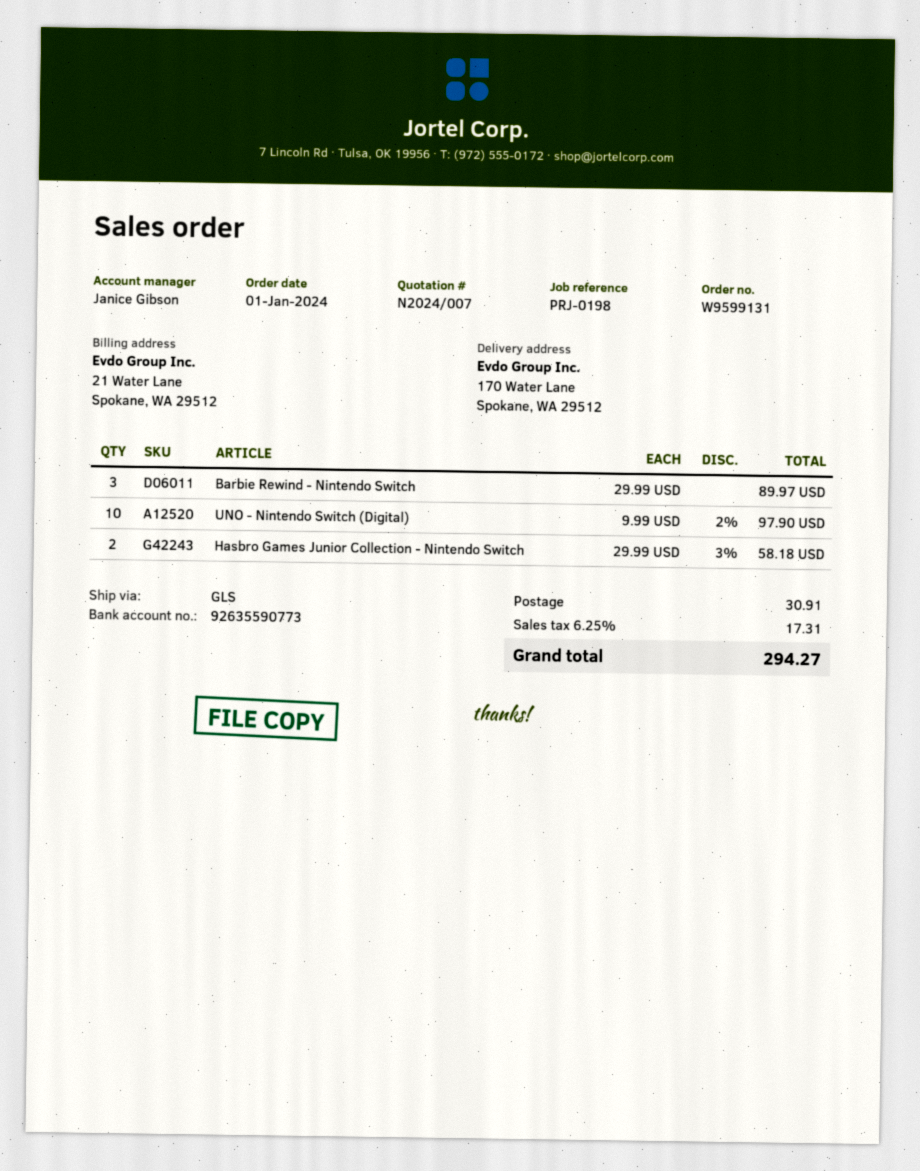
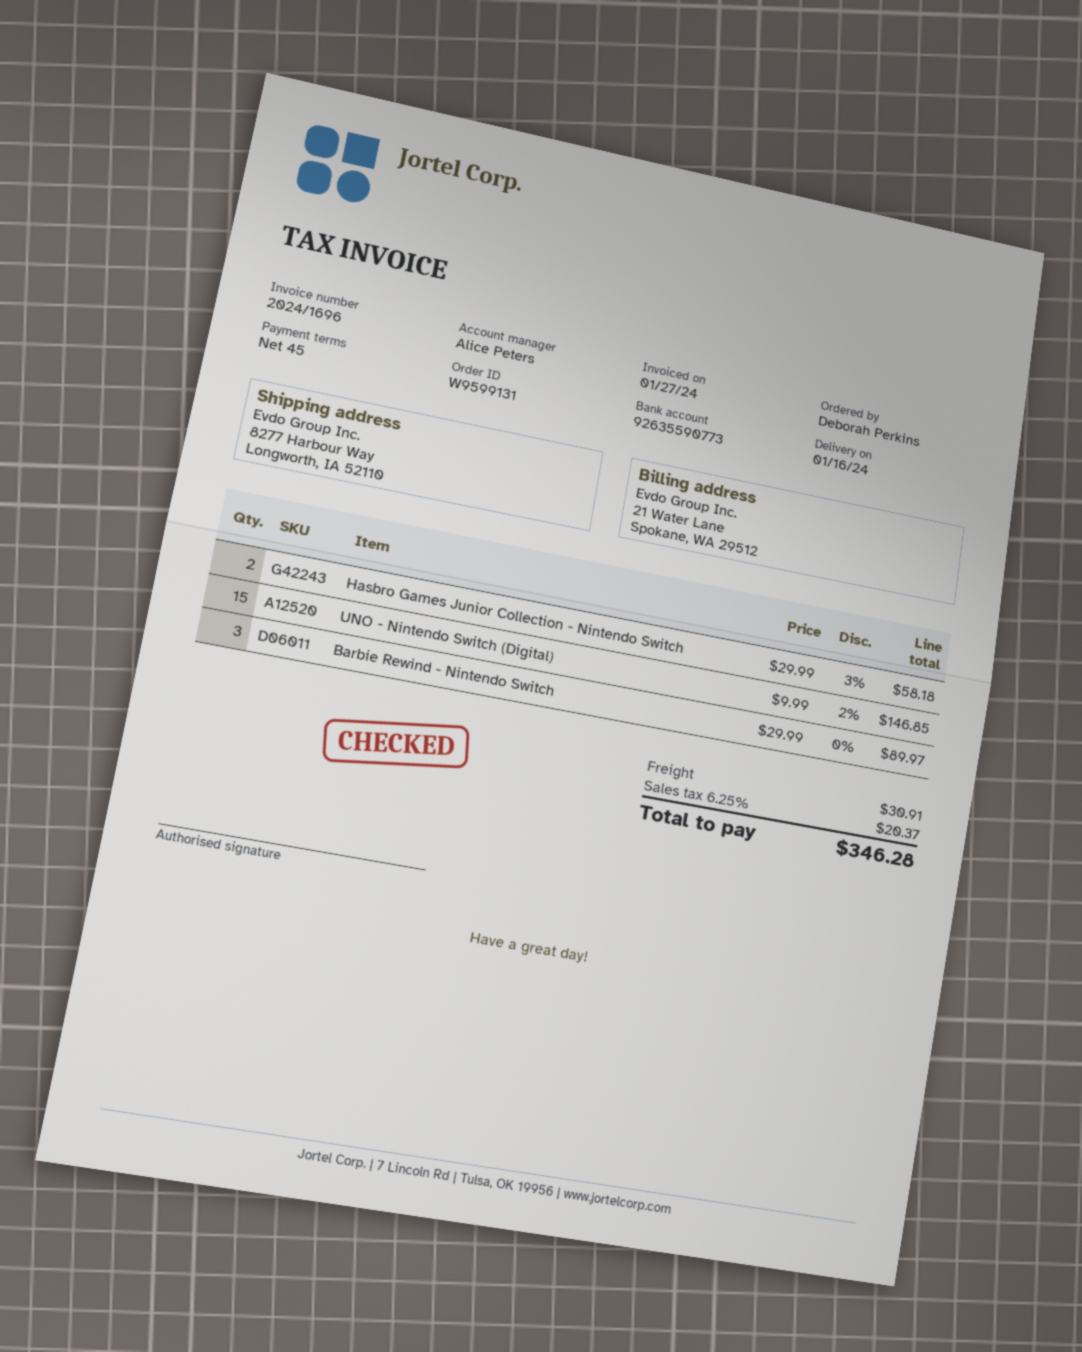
sales rep: Janice Gibson -> Alice Peters
ship to: 170 Water Lane, Spokane, WA 29512 -> 8277 Harbour Way, Longworth, IA 52110
UNO - Nintendo Switch (Digital): 10 x 9.99 - 2% = 97.90 -> 15 x 9.99 - 2% = 146.85
tax: 6.25% = 17.31 -> 6.25% = 20.37
total: 294.27 -> 346.28

